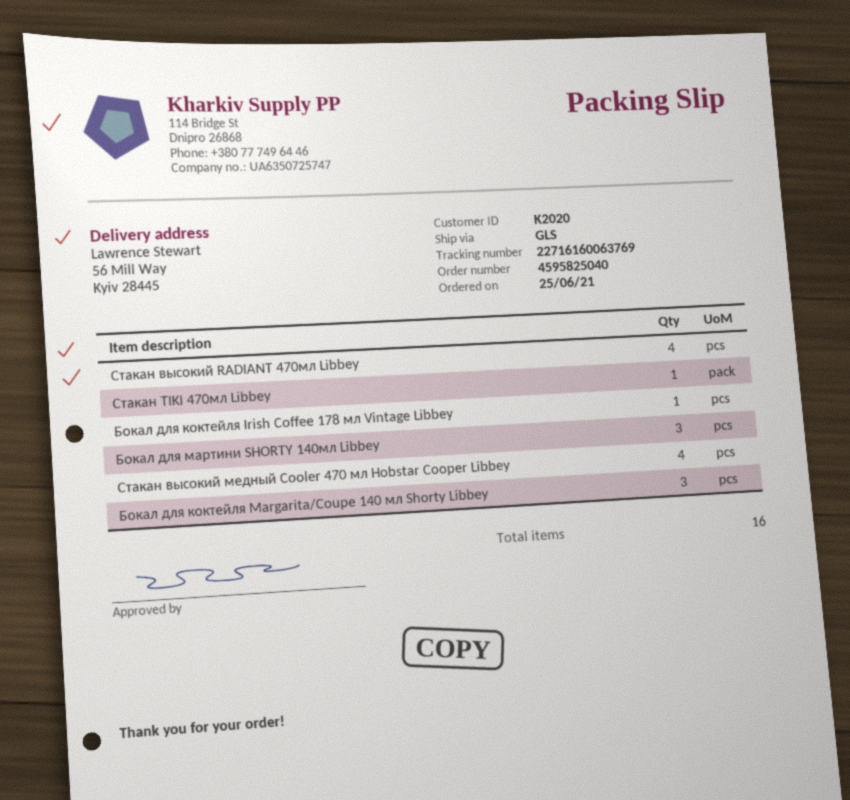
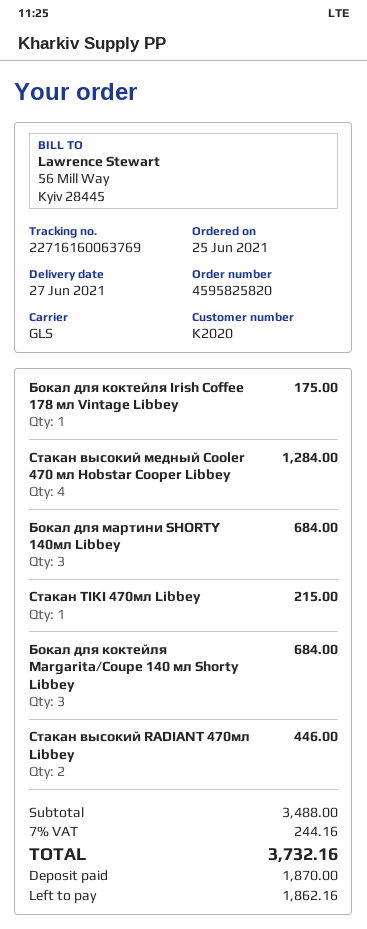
order number: 4595825040 -> 4595825820
Стакан высокий RADIANT 470мл Libbey: 4 -> 2

